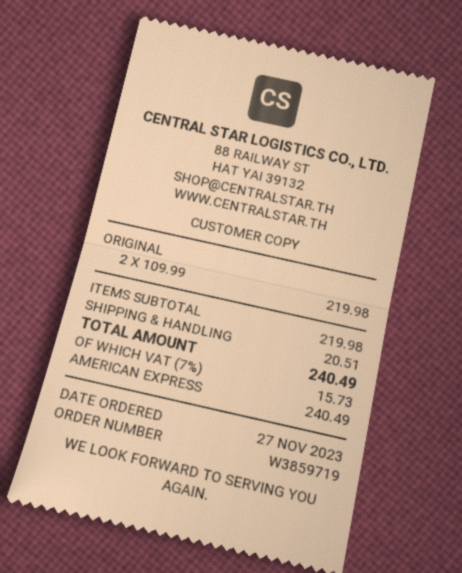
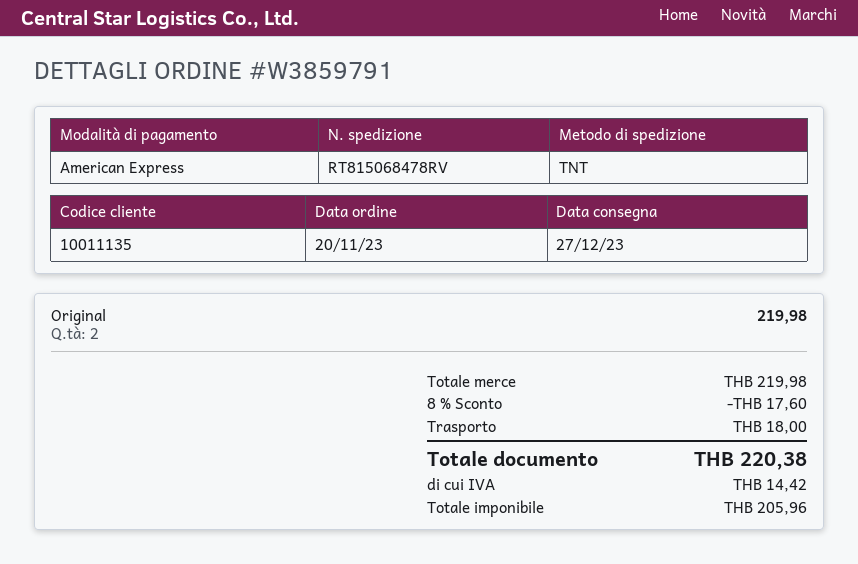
order number: W3859719 -> W3859791
order date: 2023-11-27 -> 2023-11-20
discount: none -> 8% = 17.60
shipping: 20.51 -> 18.00
tax: 15.73 -> 14.42
total: 240.49 -> 220.38

